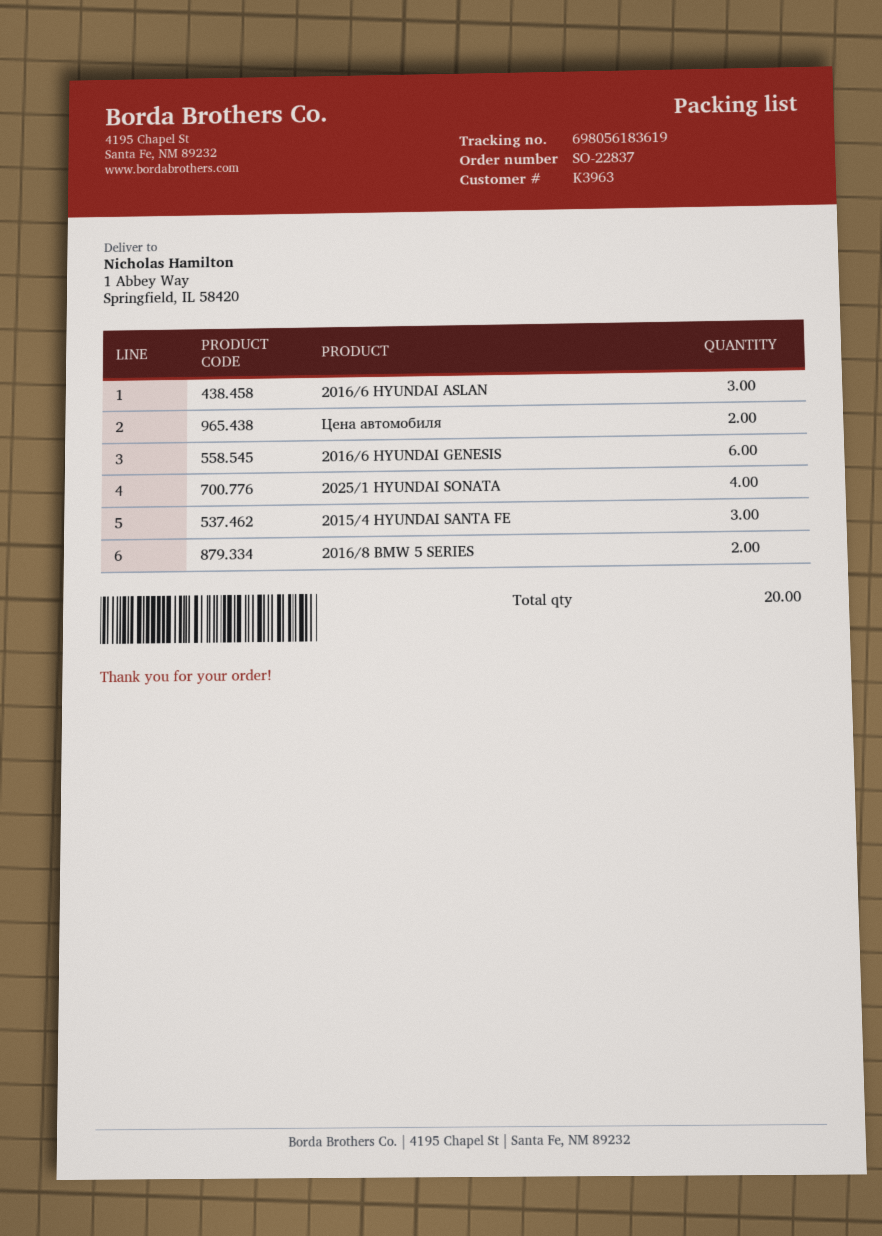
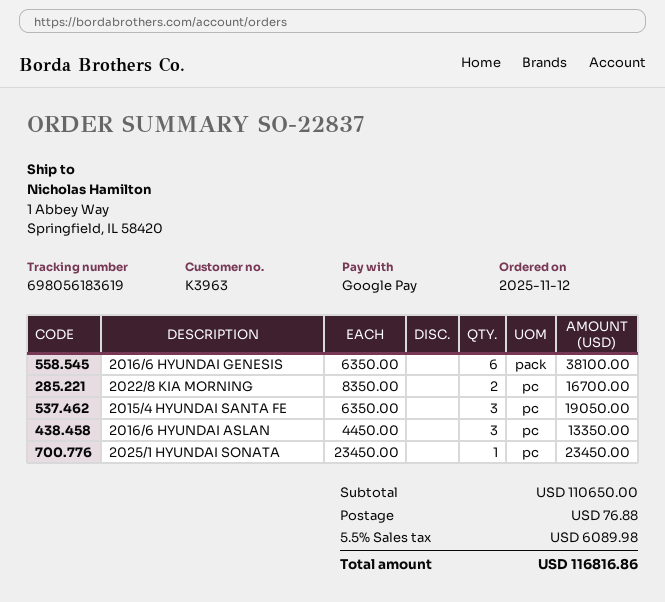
Цена автомобиля: 2 -> none
2025/1 HYUNDAI SONATA: 4 -> 1
2016/8 BMW 5 SERIES: 2 -> none
2022/8 KIA MORNING: none -> 2

